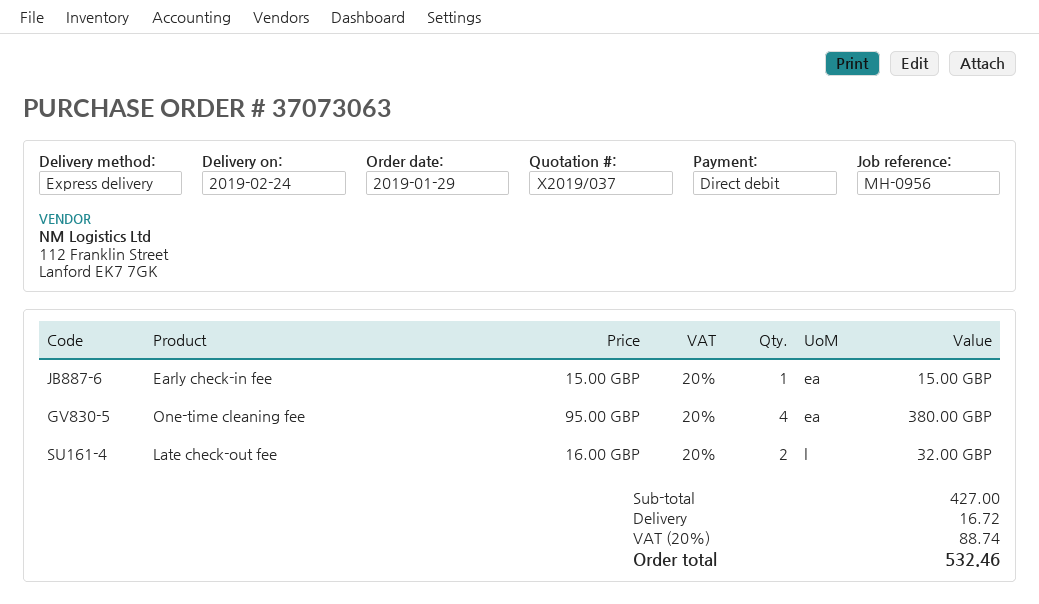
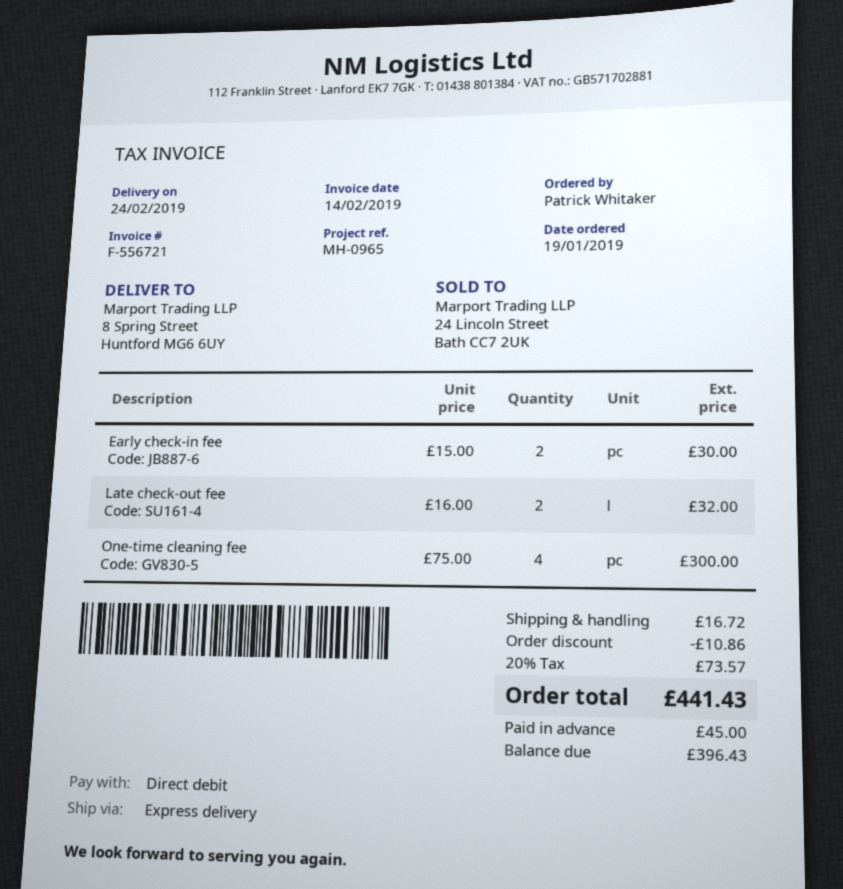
order date: 2019-01-29 -> 2019-01-19
reference: MH-0956 -> MH-0965
Early check-in fee: 1 x 15.00 = 15.00 -> 2 x 15.00 = 30.00
One-time cleaning fee: 4 x 95.00 = 380.00 -> 4 x 75.00 = 300.00
discount: none -> 10.86
tax: 20% = 88.74 -> 20% = 73.57
total: 532.46 -> 441.43

